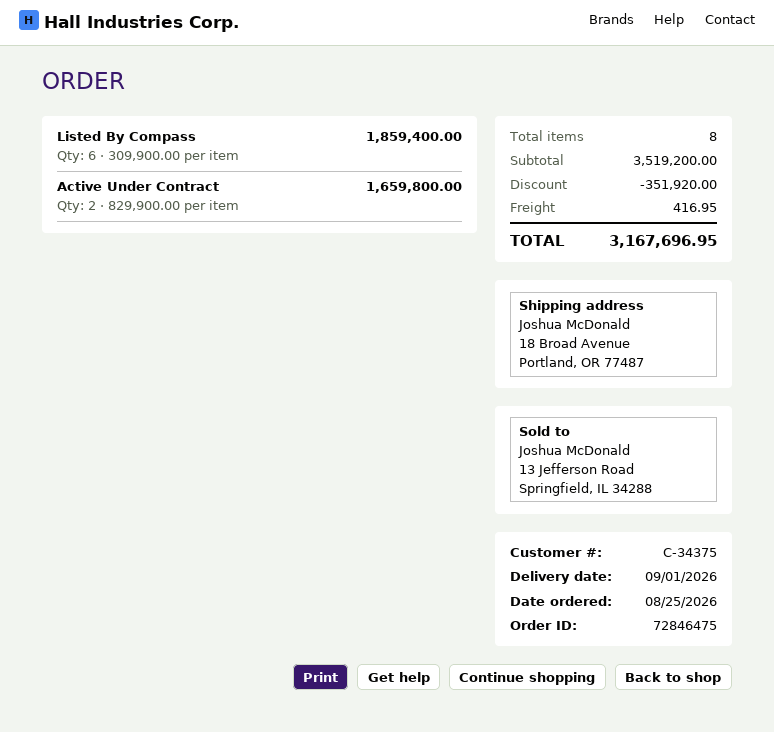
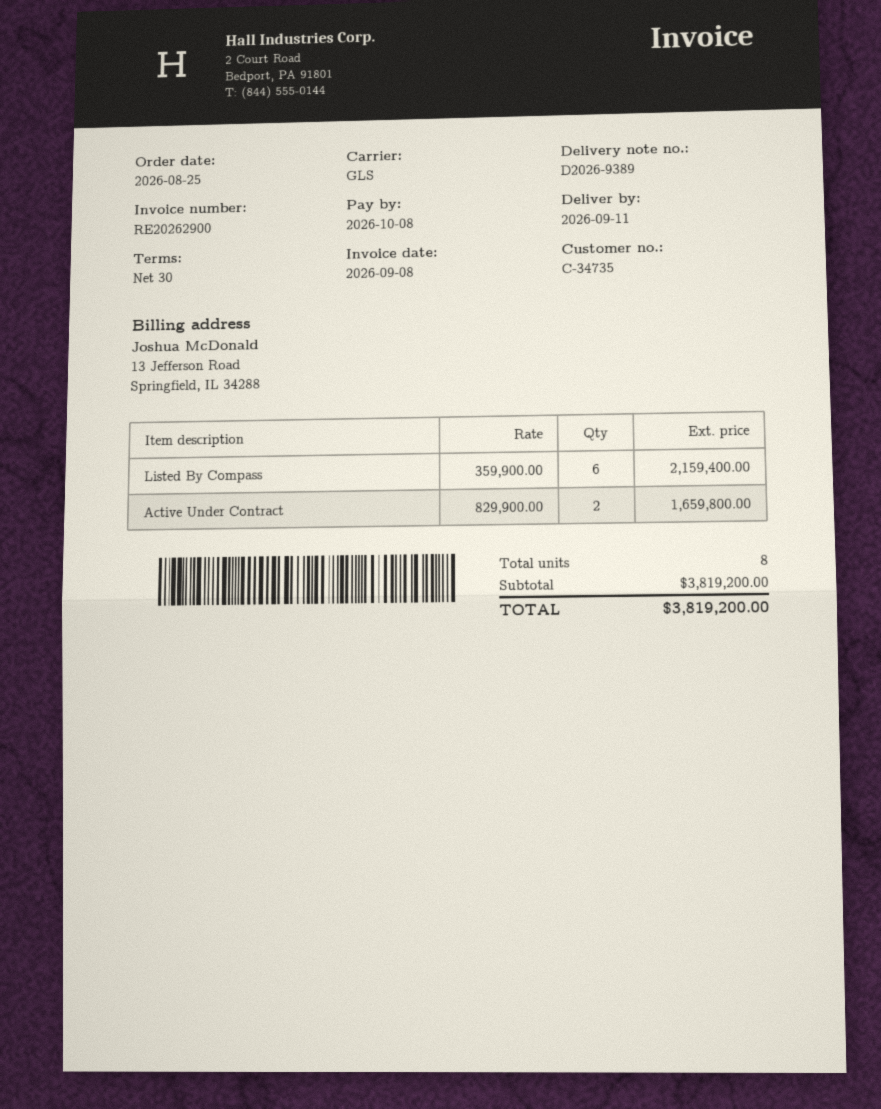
delivery date: 2026-09-01 -> 2026-09-11
customer number: C-34375 -> C-34735
Listed By Compass: 6 x 309900.00 = 1859400.00 -> 6 x 359900.00 = 2159400.00
subtotal: 3519200.00 -> 3819200.00
discount: 351920.00 -> none
shipping: 416.95 -> none
total: 3167696.95 -> 3819200.00

